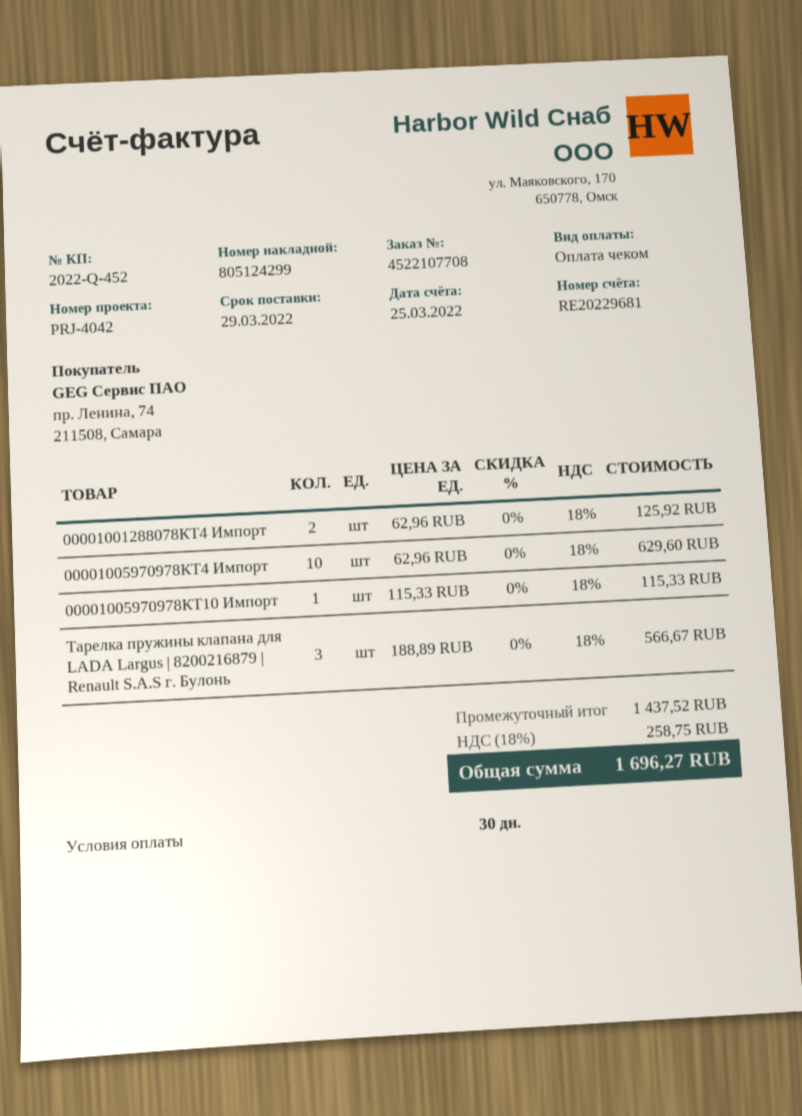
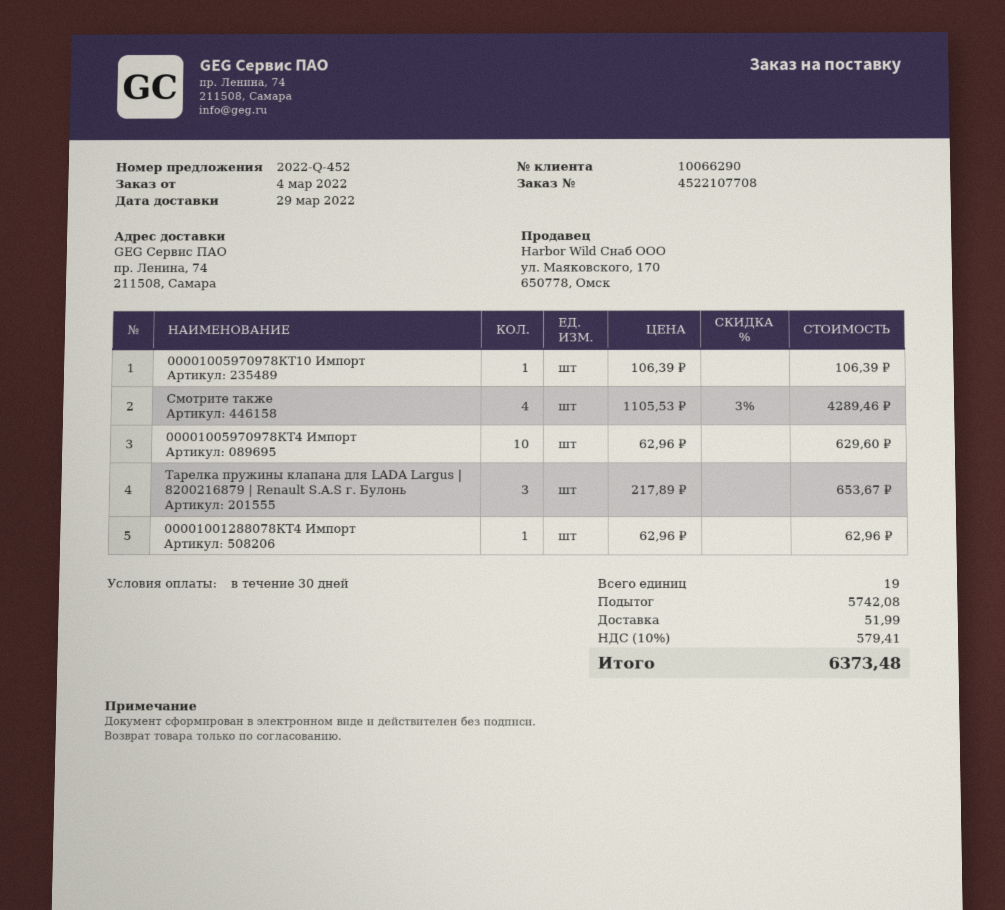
00001001288078КТ4 Импорт: 2 x 62.96 = 125.92 -> 1 x 62.96 = 62.96
00001005970978КТ10 Импорт: 1 x 115.33 = 115.33 -> 1 x 106.39 = 106.39
Тарелка пружины клапана для LADA Largus | 8200216879 | Renault S.A.S г. Булонь: 3 x 188.89 = 566.67 -> 3 x 217.89 = 653.67
Смотрите также: none -> 4 x 1105.53 - 3% = 4289.46
subtotal: 1437.52 -> 5742.08
shipping: none -> 51.99
tax: 18% = 258.75 -> 10% = 579.41
total: 1696.27 -> 6373.48

